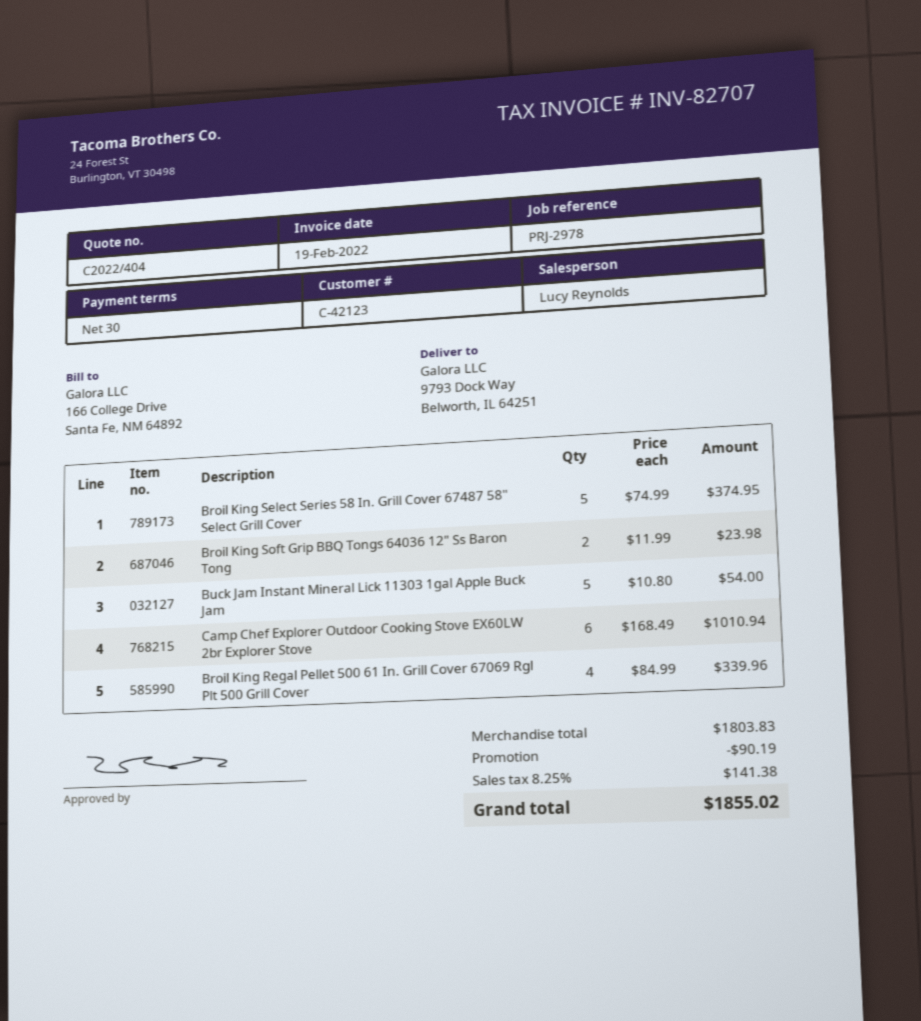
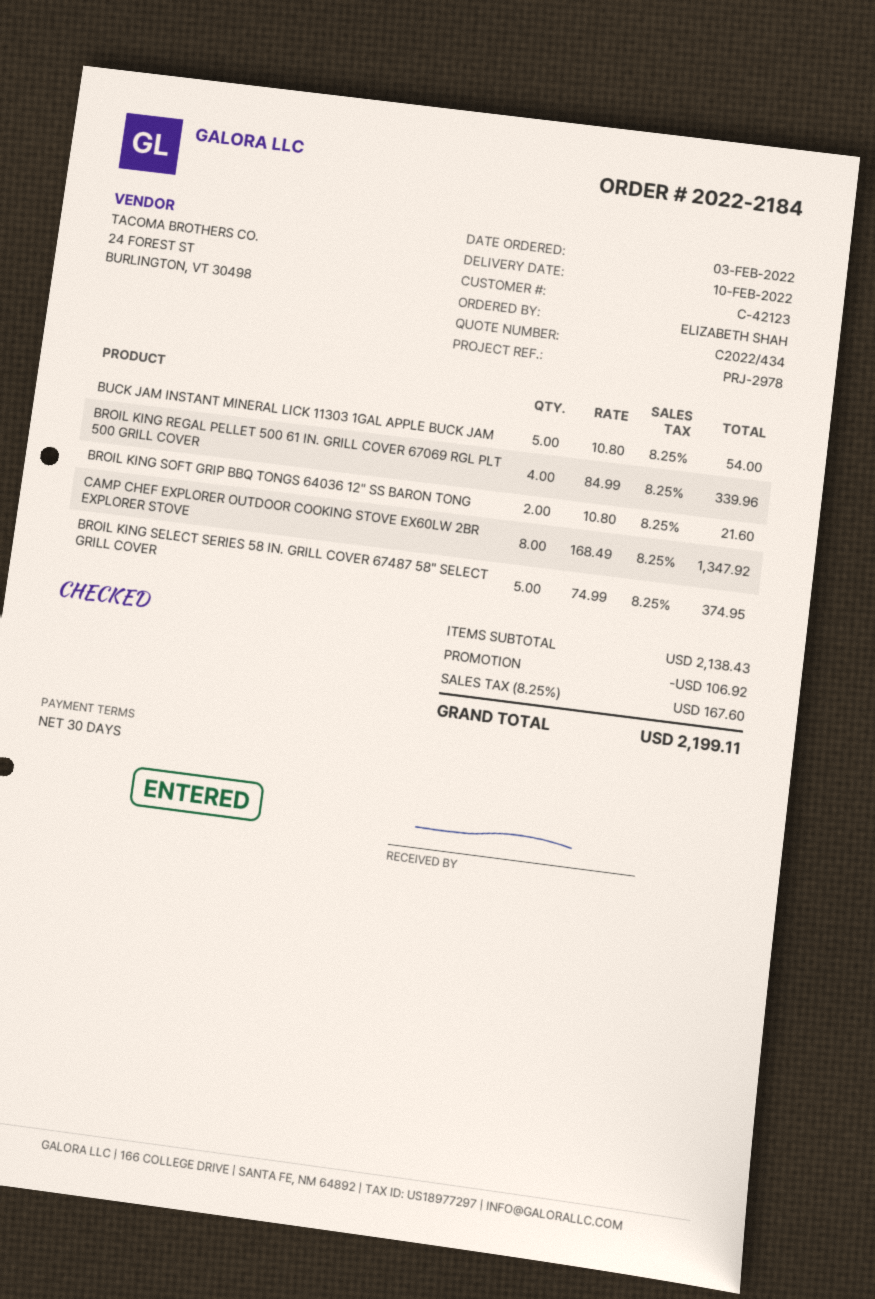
quote number: C2022/404 -> C2022/434
Broil King Soft Grip BBQ Tongs 64036 12" Ss Baron Tong: 2 x 11.99 = 23.98 -> 2 x 10.80 = 21.60
Camp Chef Explorer Outdoor Cooking Stove EX60LW 2br Explorer Stove: 6 x 168.49 = 1010.94 -> 8 x 168.49 = 1347.92
subtotal: 1803.83 -> 2138.43
discount: 90.19 -> 106.92
tax: 8.25% = 141.38 -> 8.25% = 167.60
total: 1855.02 -> 2199.11

